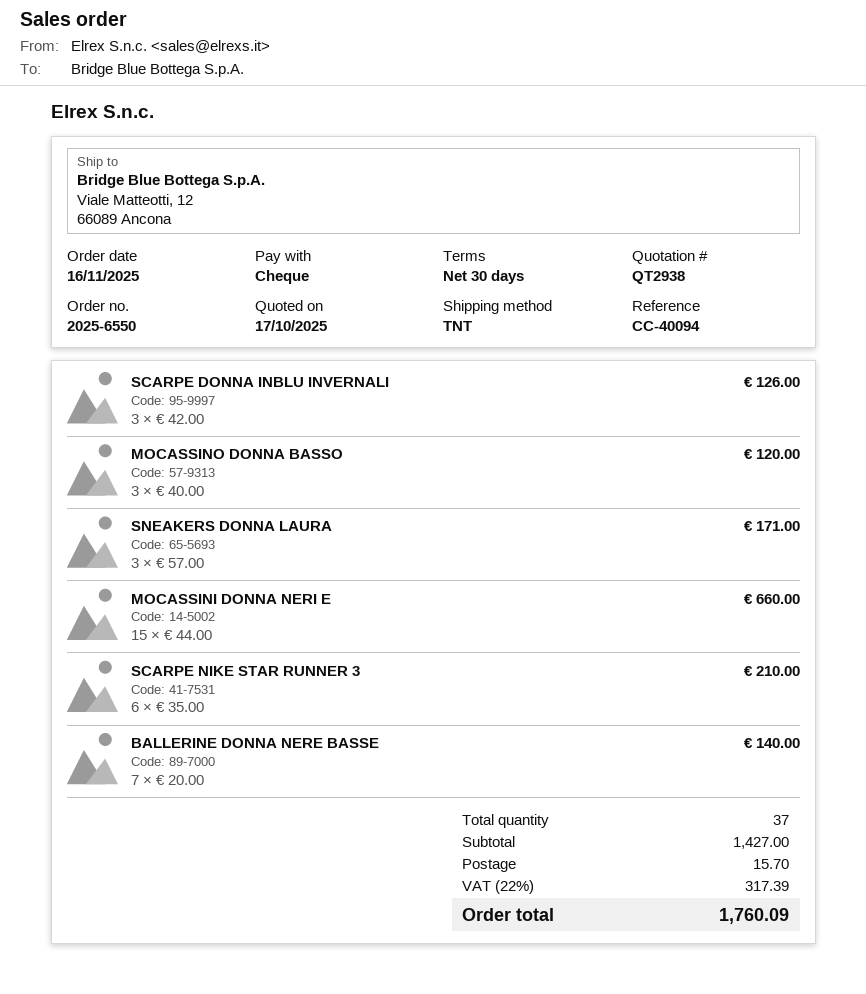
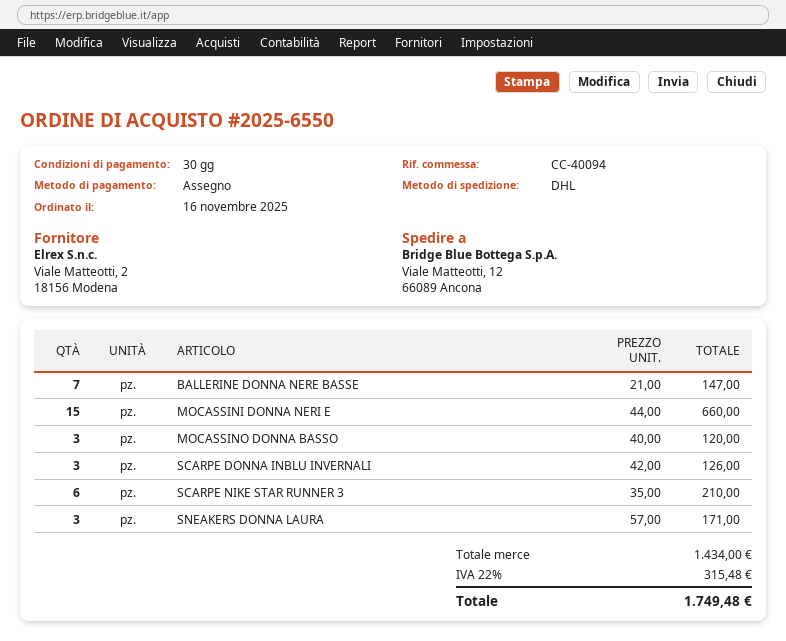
shipping method: TNT -> DHL
BALLERINE DONNA NERE BASSE: 7 x 20.00 = 140.00 -> 7 x 21.00 = 147.00
subtotal: 1427.00 -> 1434.00
shipping: 15.70 -> none
tax: 22% = 317.39 -> 22% = 315.48
total: 1760.09 -> 1749.48

